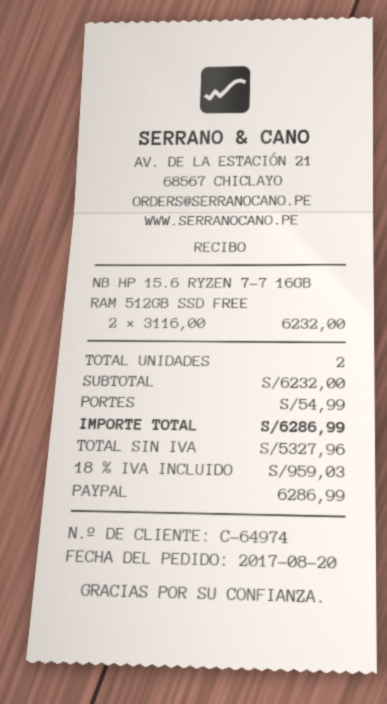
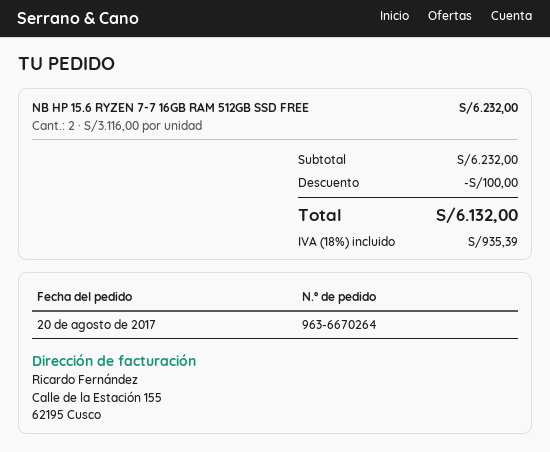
discount: none -> 100.00
shipping: 54.99 -> none
tax: 18% = 959.03 -> 18% = 935.39
total: 6286.99 -> 6132.00

